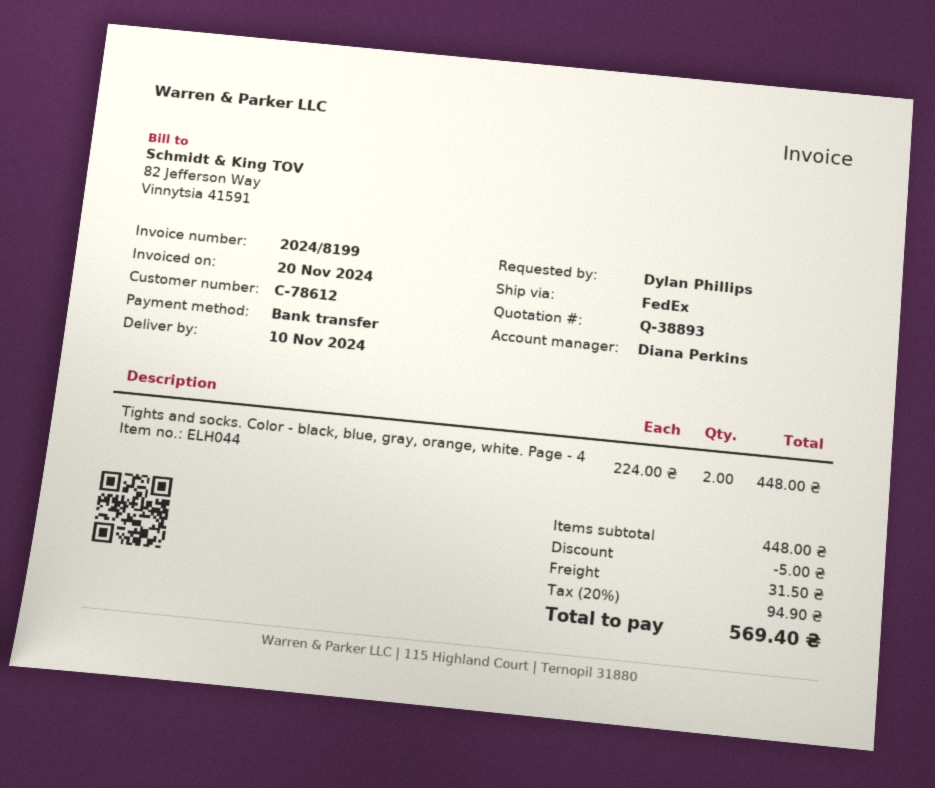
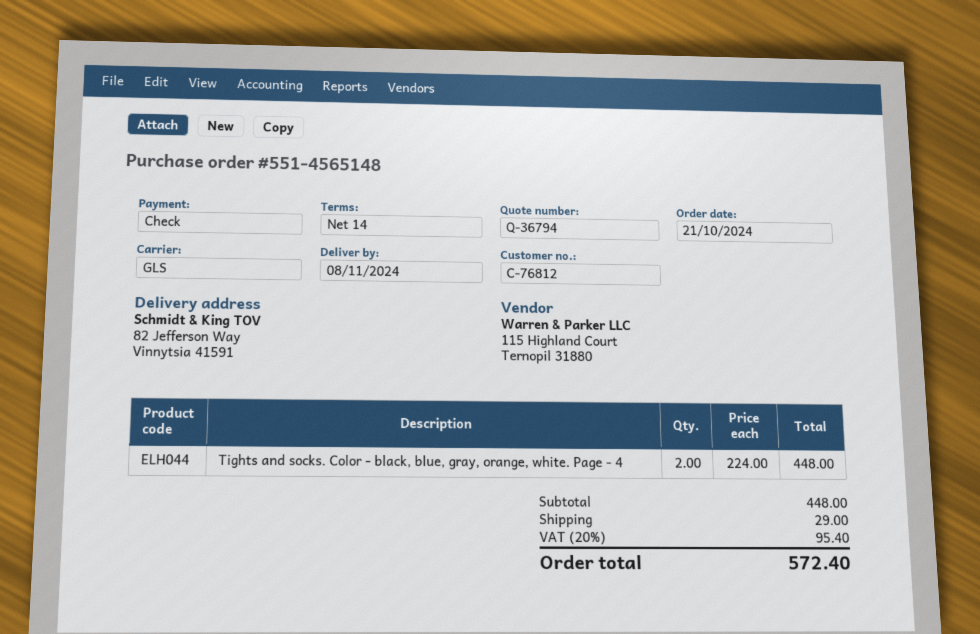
quote number: Q-38893 -> Q-36794
delivery date: 2024-11-10 -> 2024-11-08
customer number: C-78612 -> C-76812
payment method: bank transfer -> cheque
shipping method: FedEx -> GLS
discount: 5.00 -> none
shipping: 31.50 -> 29.00
tax: 20% = 94.90 -> 20% = 95.40
total: 569.40 -> 572.40

